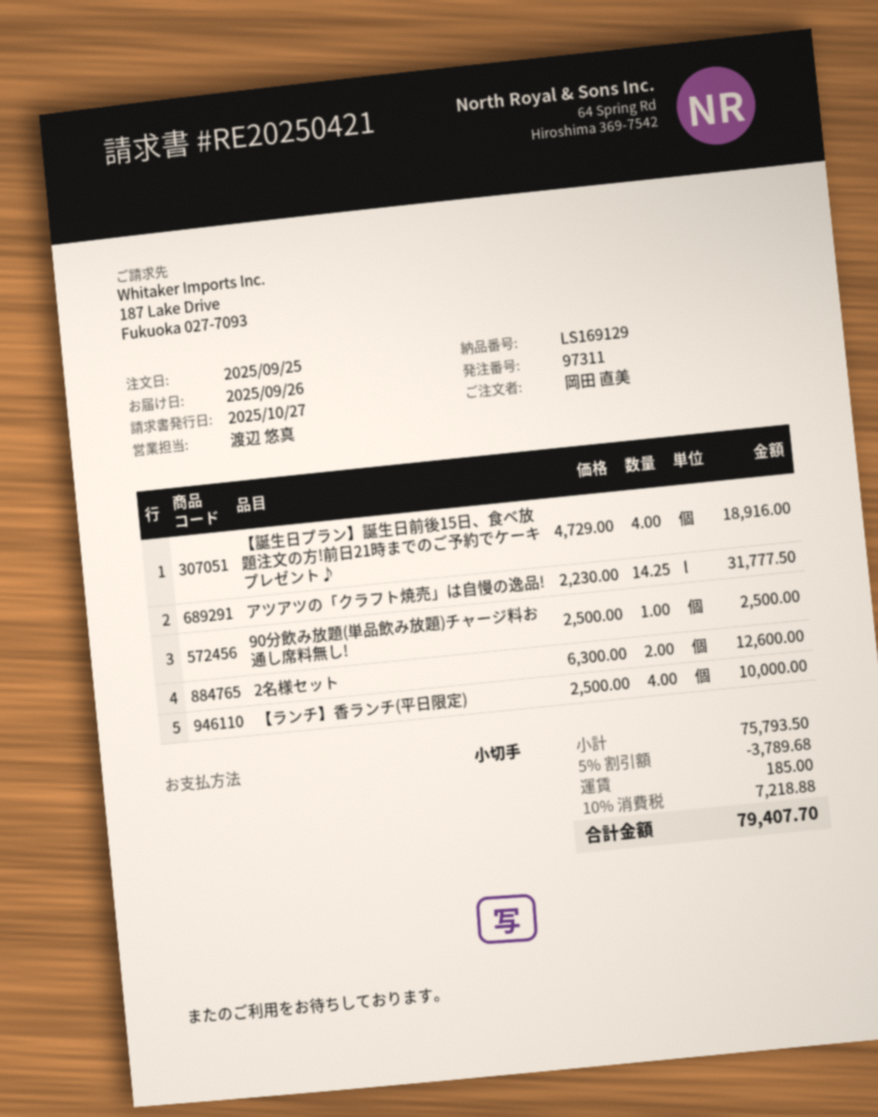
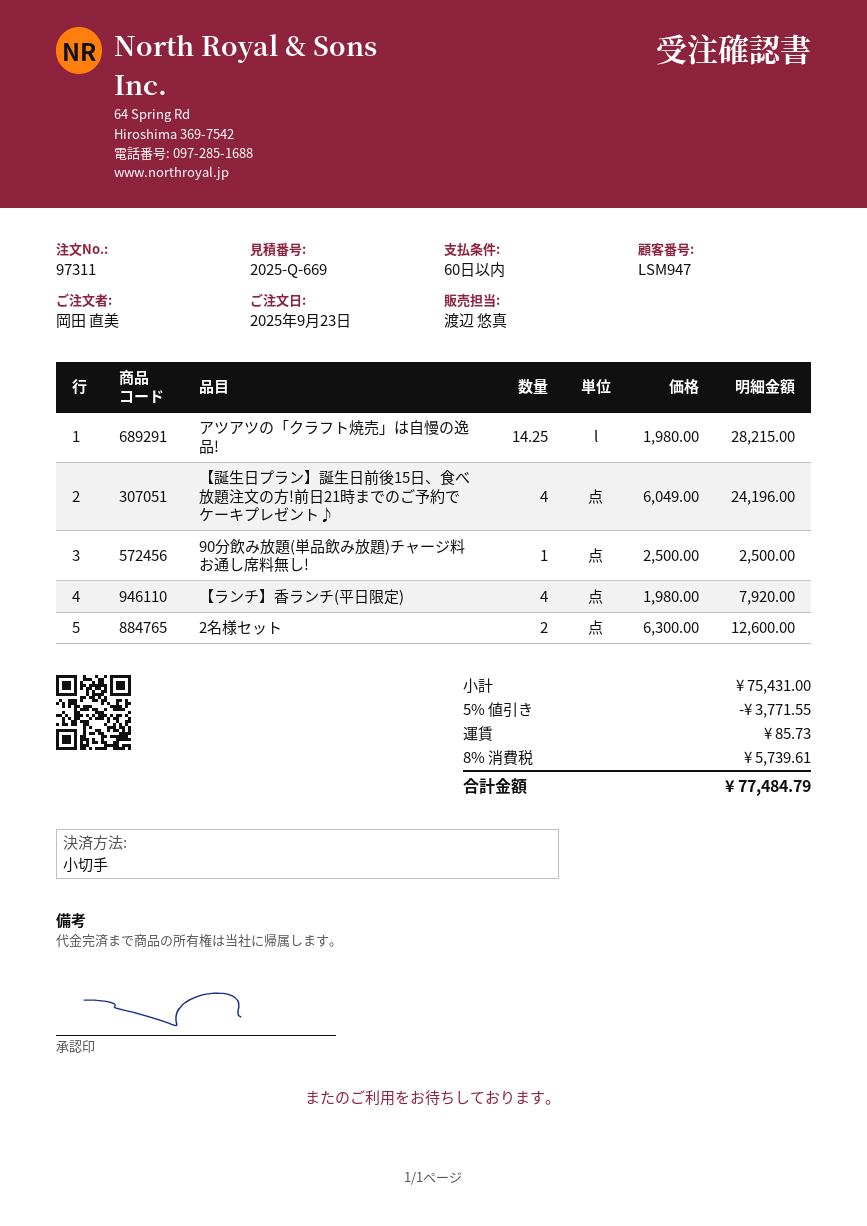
order date: 2025-09-25 -> 2025-09-23
【誕生日プラン】誕生日前後15日、食べ放題注文の方!前日21時までのご予約でケーキプレゼント♪: 4 x 4729.00 = 18916.00 -> 4 x 6049.00 = 24196.00
アツアツの「クラフト焼売」は自慢の逸品!: 14.25 x 2230.00 = 31777.50 -> 14.25 x 1980.00 = 28215.00
【ランチ】香ランチ(平日限定): 4 x 2500.00 = 10000.00 -> 4 x 1980.00 = 7920.00
subtotal: 75793.50 -> 75431.00
discount: 5% = 3789.68 -> 5% = 3771.55
shipping: 185.00 -> 85.73
tax: 10% = 7218.88 -> 8% = 5739.61
total: 79407.70 -> 77484.79

